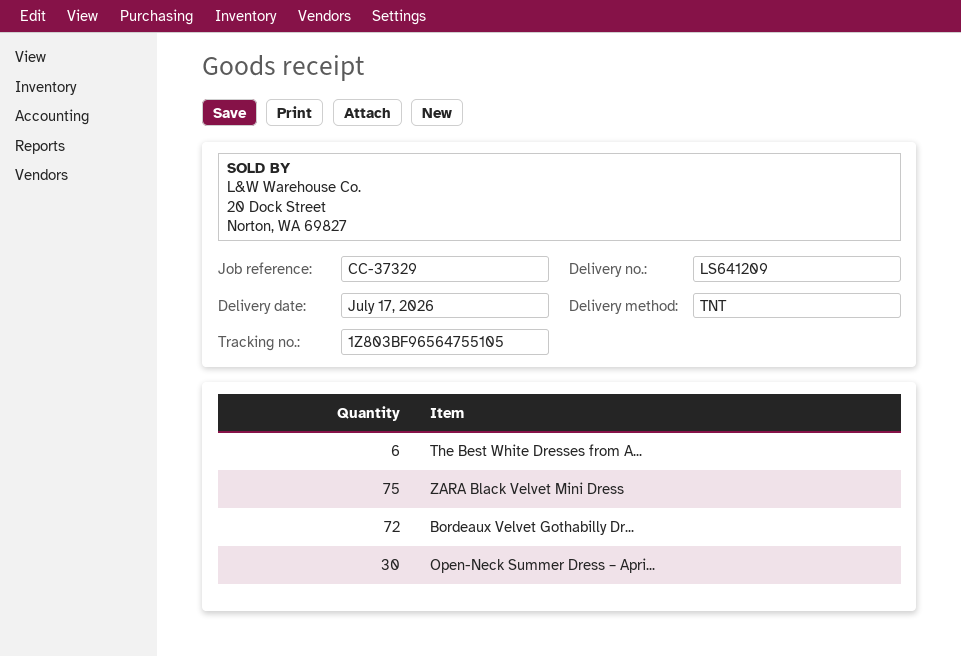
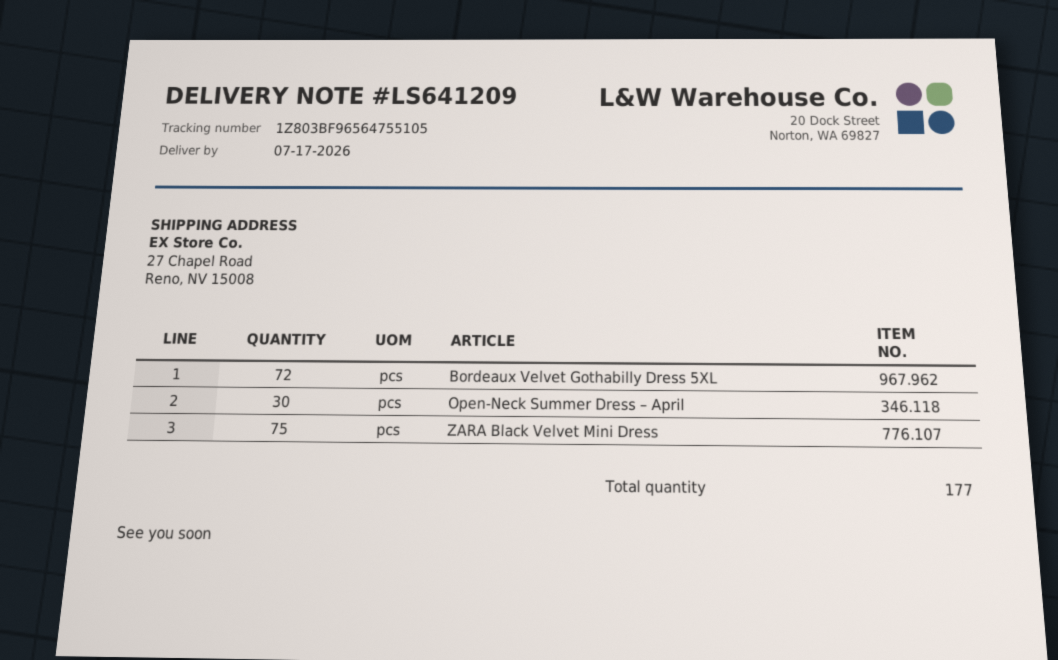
The Best White Dresses from A...: 6 -> none

